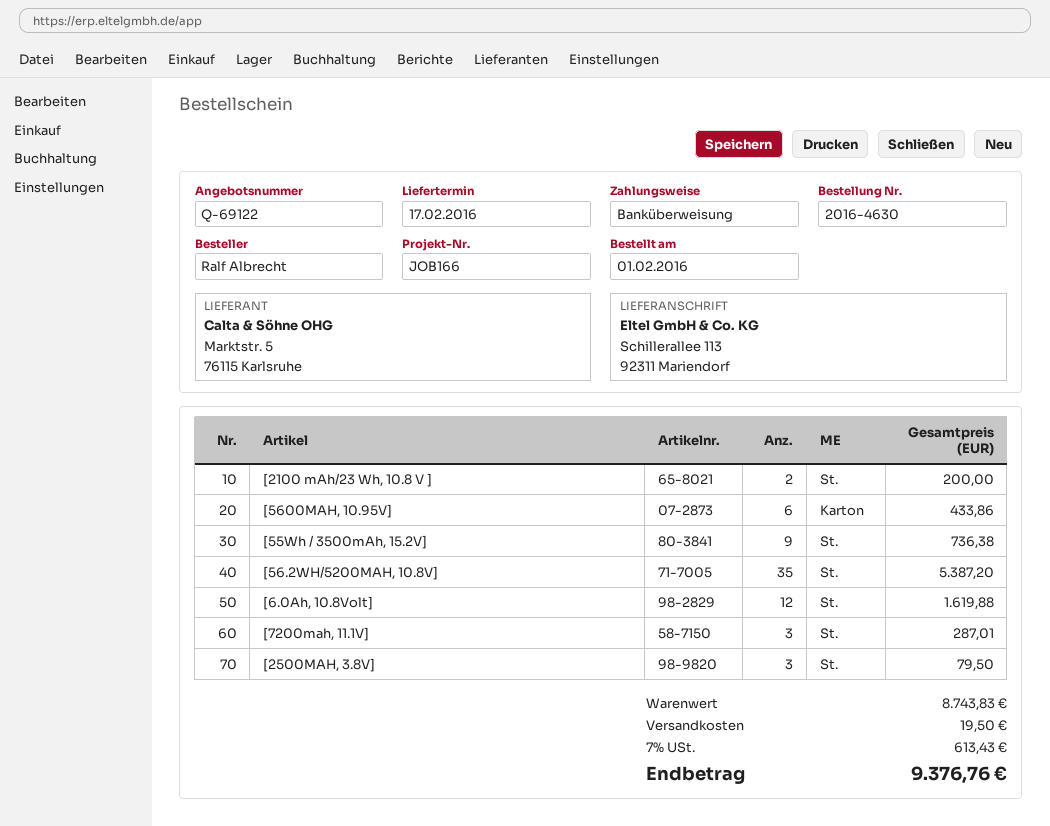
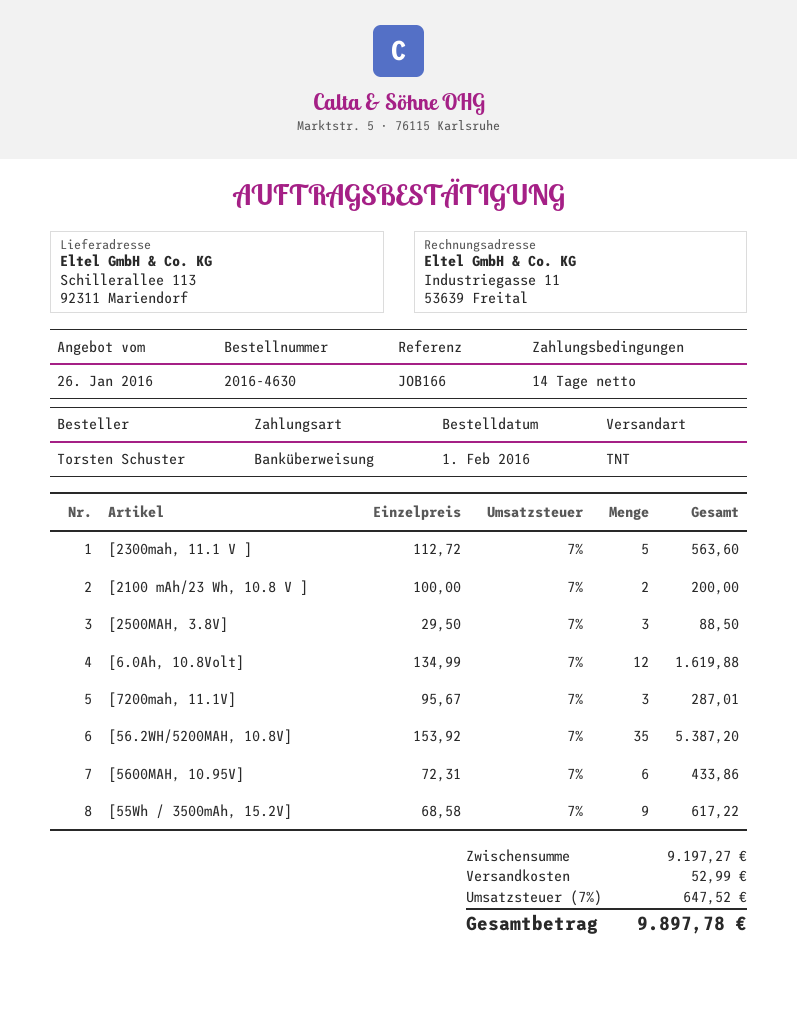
ordered by: Ralf Albrecht -> Torsten Schuster
[55Wh / 3500mAh, 15.2V]: 9 for 736.38 -> 9 for 617.22
[2500MAH, 3.8V]: 3 for 79.50 -> 3 for 88.50
[2300mah, 11.1 V ]: none -> 5 for 563.60
subtotal: 8743.83 -> 9197.27
shipping: 19.50 -> 52.99
tax: 7% = 613.43 -> 7% = 647.52
total: 9376.76 -> 9897.78

